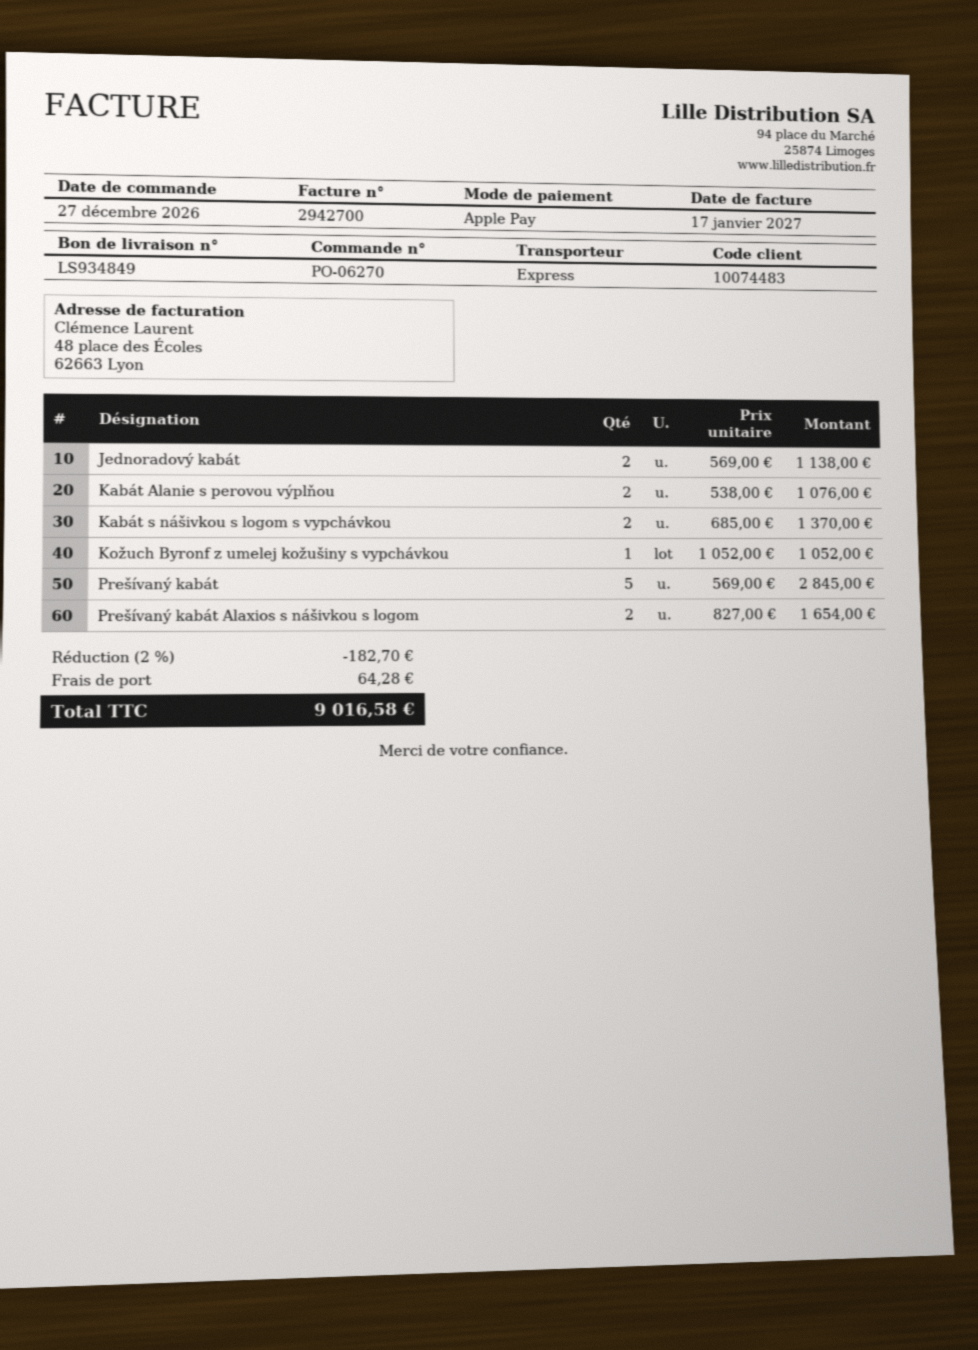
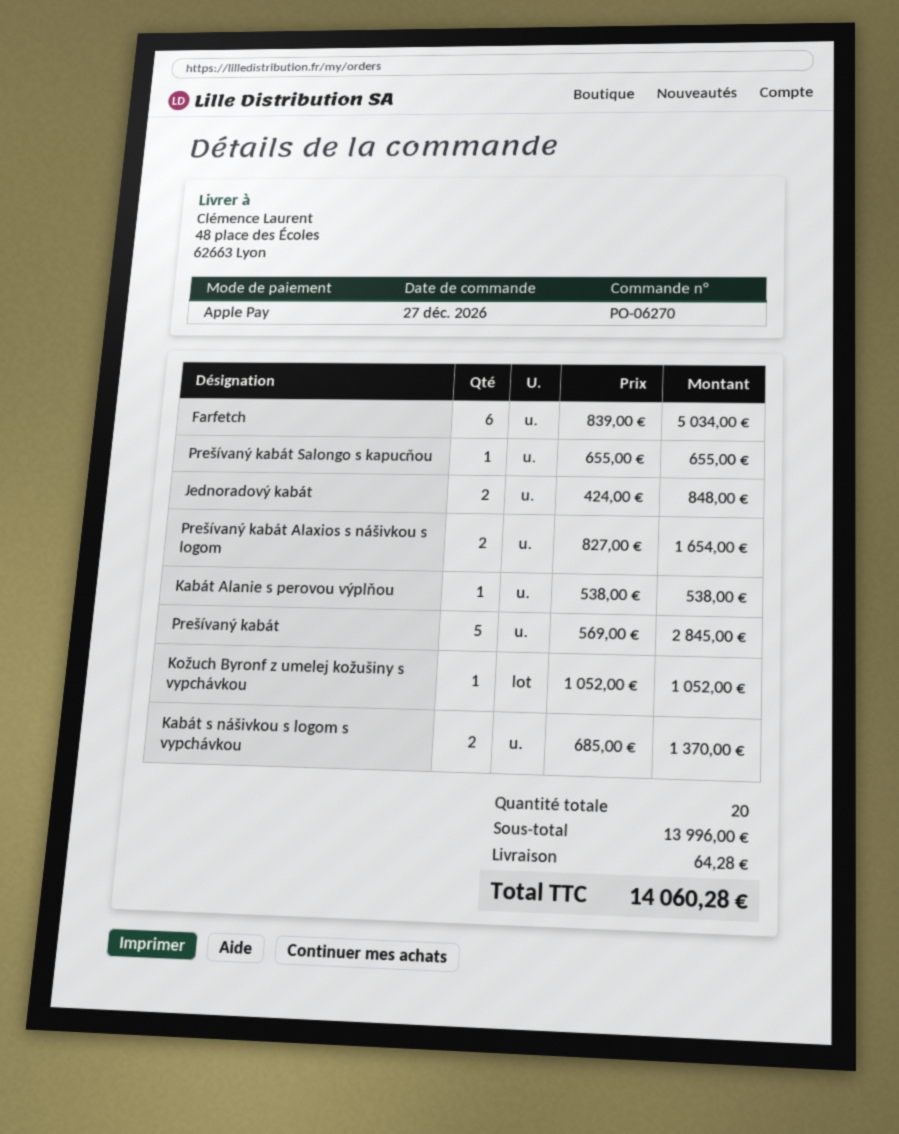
Jednoradový kabát: 2 x 569.00 = 1138.00 -> 2 x 424.00 = 848.00
Kabát Alanie s perovou výplňou: 2 x 538.00 = 1076.00 -> 1 x 538.00 = 538.00
Farfetch: none -> 6 x 839.00 = 5034.00
Prešívaný kabát Salongo s kapucňou: none -> 1 x 655.00 = 655.00
discount: 2% = 182.70 -> none
total: 9016.58 -> 14060.28

